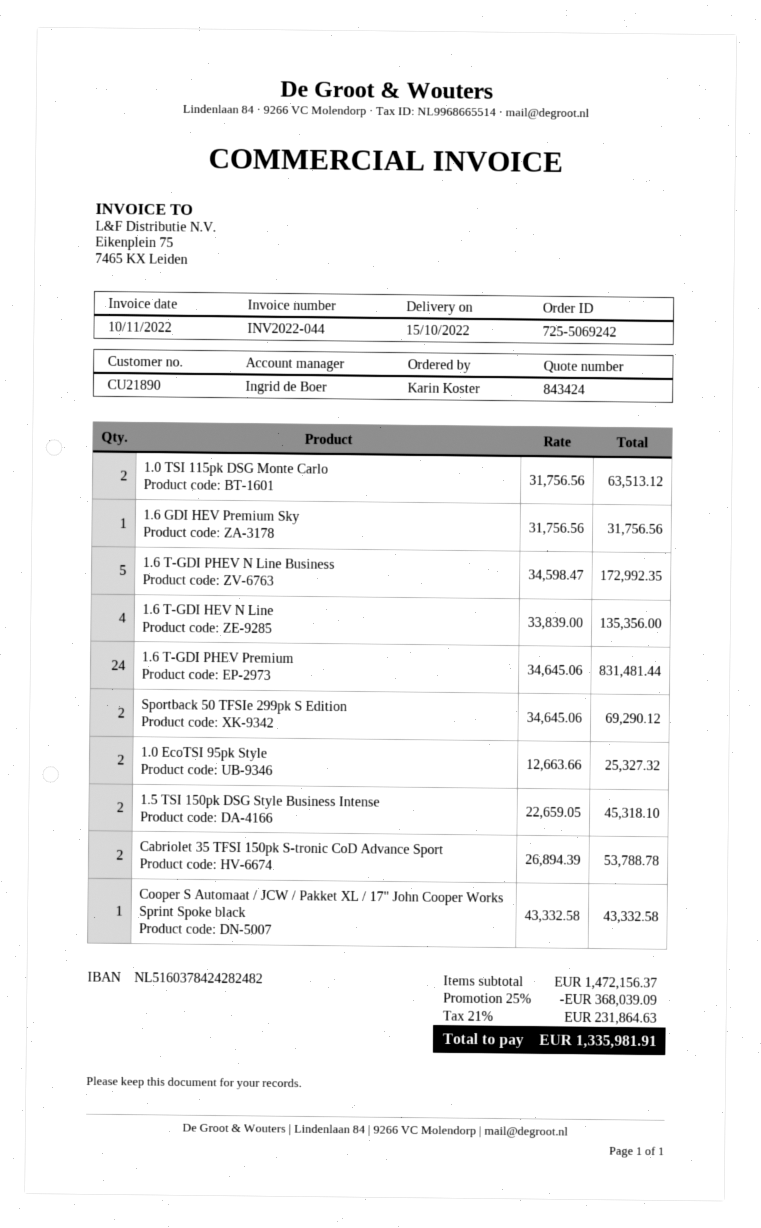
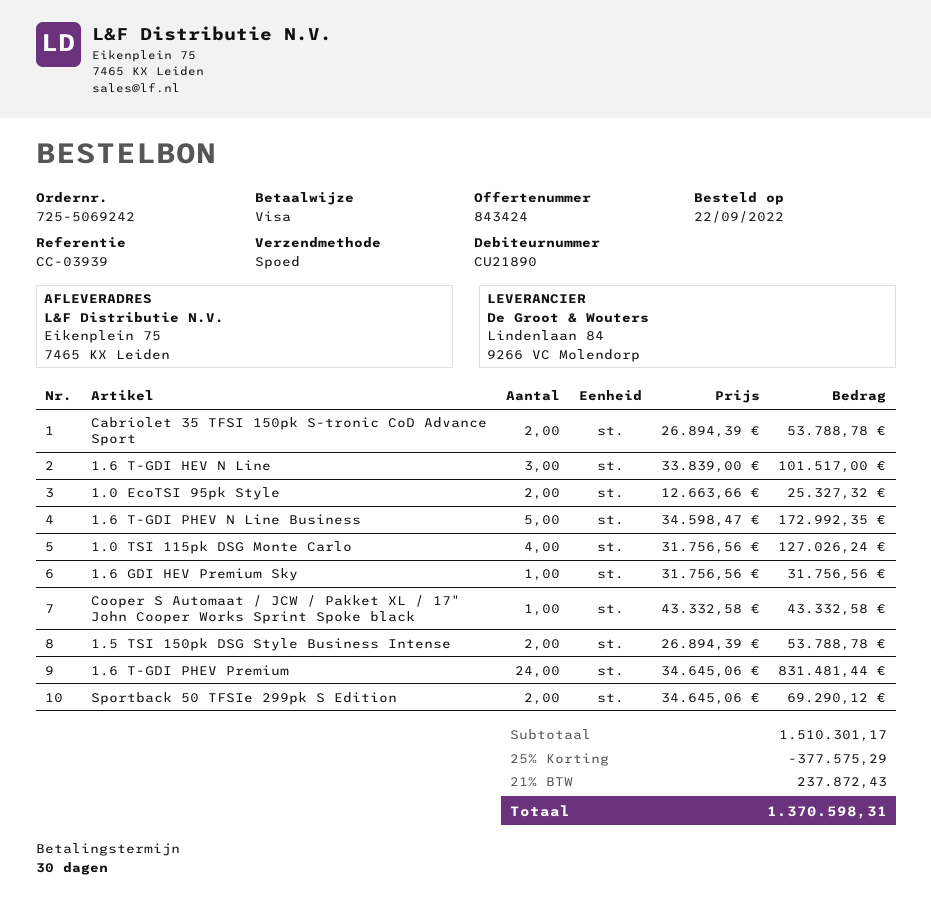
1.0 TSI 115pk DSG Monte Carlo: 2 x 31756.56 = 63513.12 -> 4 x 31756.56 = 127026.24
1.6 T-GDI HEV N Line: 4 x 33839.00 = 135356.00 -> 3 x 33839.00 = 101517.00
1.5 TSI 150pk DSG Style Business Intense: 2 x 22659.05 = 45318.10 -> 2 x 26894.39 = 53788.78
subtotal: 1472156.37 -> 1510301.17
discount: 25% = 368039.09 -> 25% = 377575.29
tax: 21% = 231864.63 -> 21% = 237872.43
total: 1335981.91 -> 1370598.31

